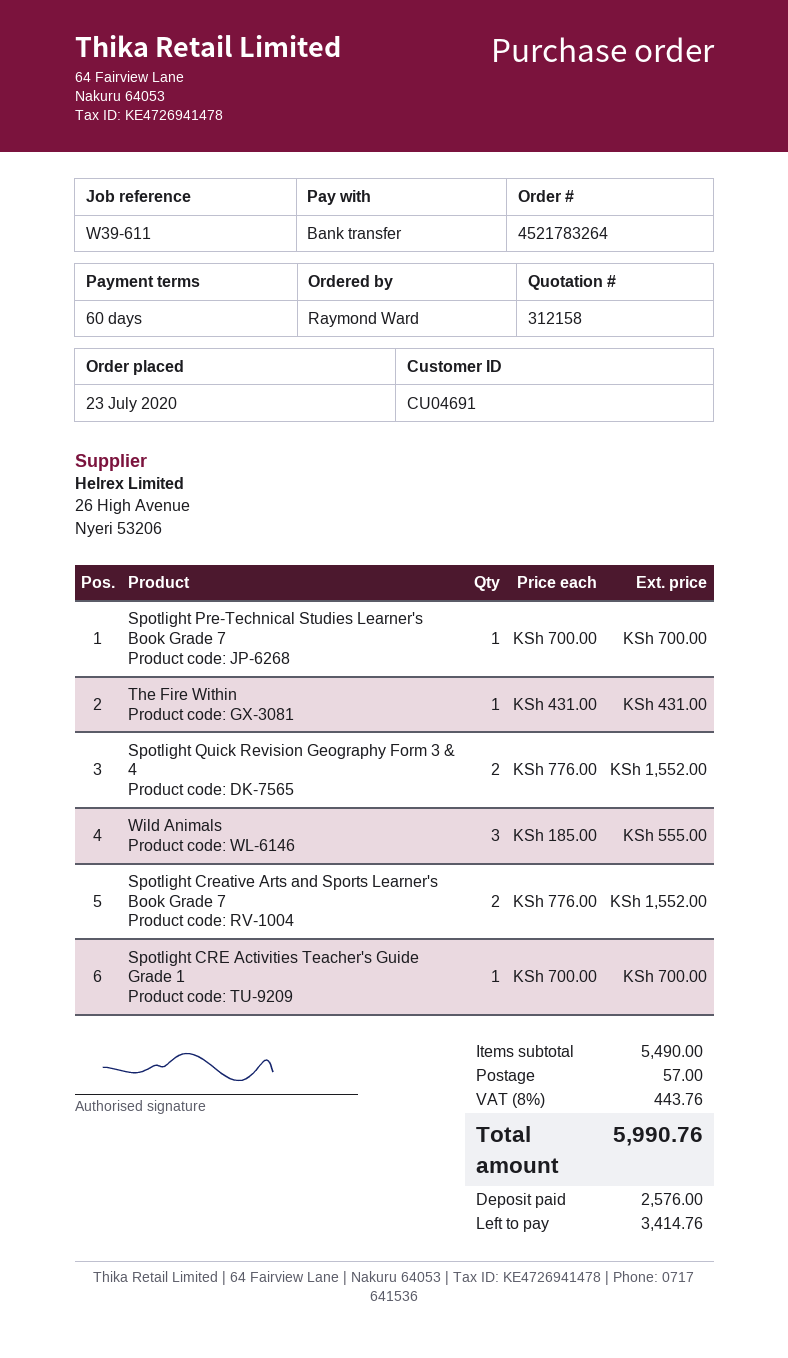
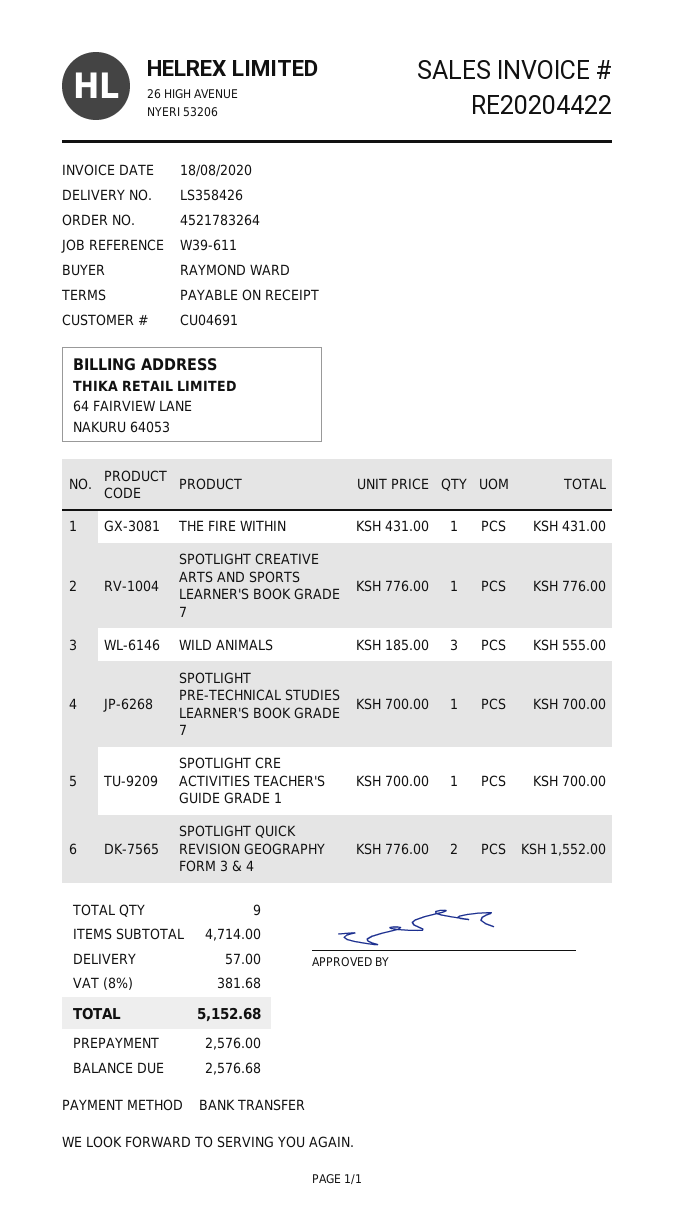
payment terms: 60 days -> on receipt
Spotlight Creative Arts and Sports Learner's Book Grade 7: 2 x 776.00 = 1552.00 -> 1 x 776.00 = 776.00
subtotal: 5490.00 -> 4714.00
tax: 8% = 443.76 -> 8% = 381.68
total: 5990.76 -> 5152.68
balance: 3414.76 -> 2576.68

